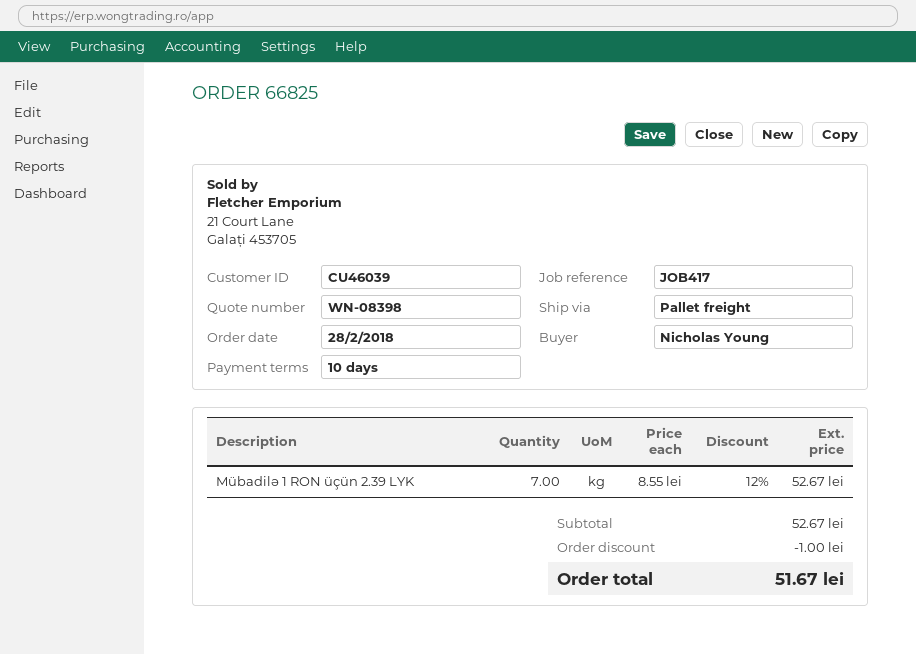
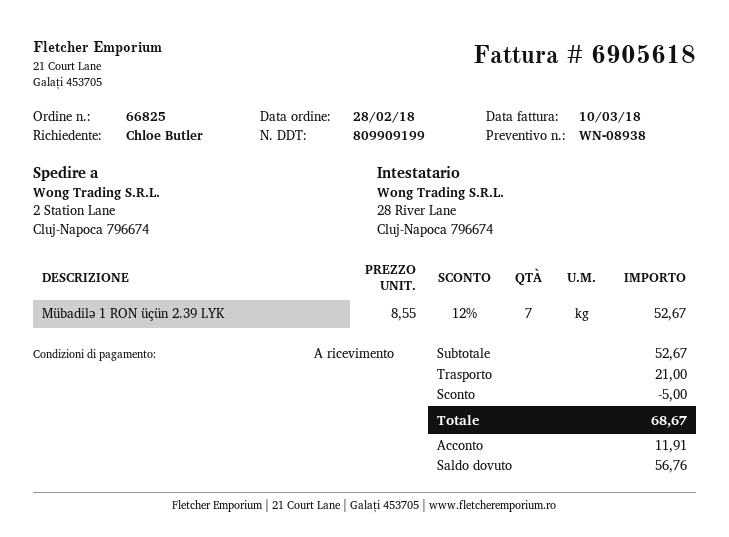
quote number: WN-08398 -> WN-08938
payment terms: 10 days -> on receipt
ordered by: Nicholas Young -> Chloe Butler
discount: 1.00 -> 5.00
shipping: none -> 21.00
total: 51.67 -> 68.67

